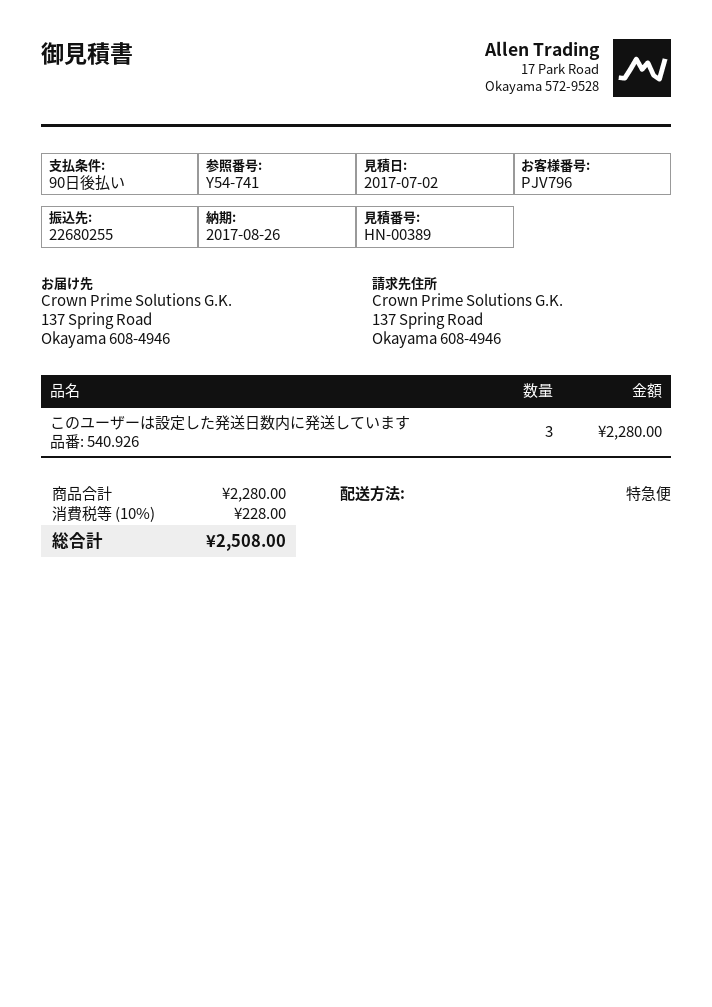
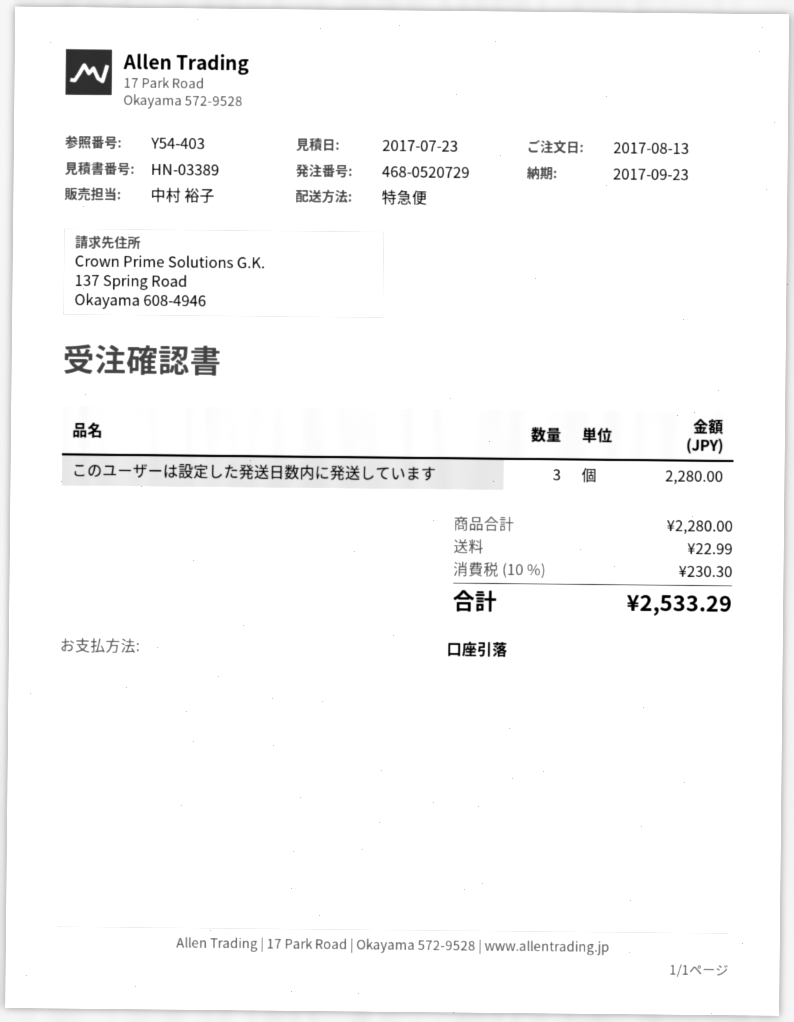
quote number: HN-00389 -> HN-03389
quote date: 2017-07-02 -> 2017-07-23
delivery date: 2017-08-26 -> 2017-09-23
reference: Y54-741 -> Y54-403
shipping: none -> 22.99
tax: 10% = 228.00 -> 10% = 230.30
total: 2508.00 -> 2533.29

